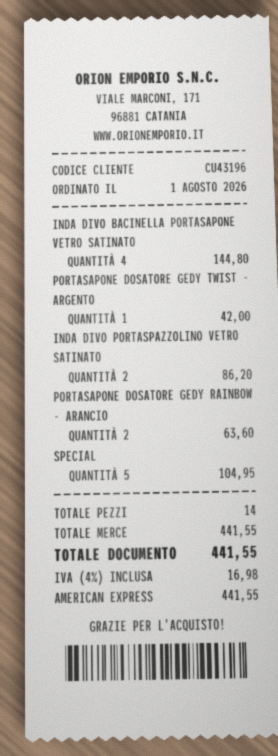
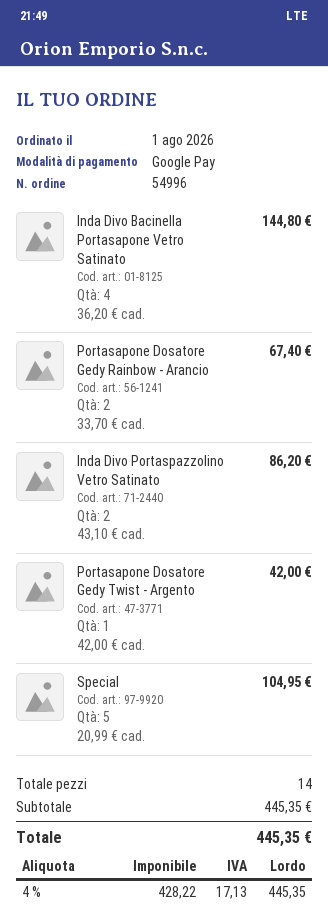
payment method: American Express -> Google Pay
PORTASAPONE DOSATORE GEDY RAINBOW - ARANCIO: 2 for 63.60 -> 2 for 67.40
subtotal: 441.55 -> 445.35
tax: 4% = 16.98 -> 4% = 17.13
total: 441.55 -> 445.35

